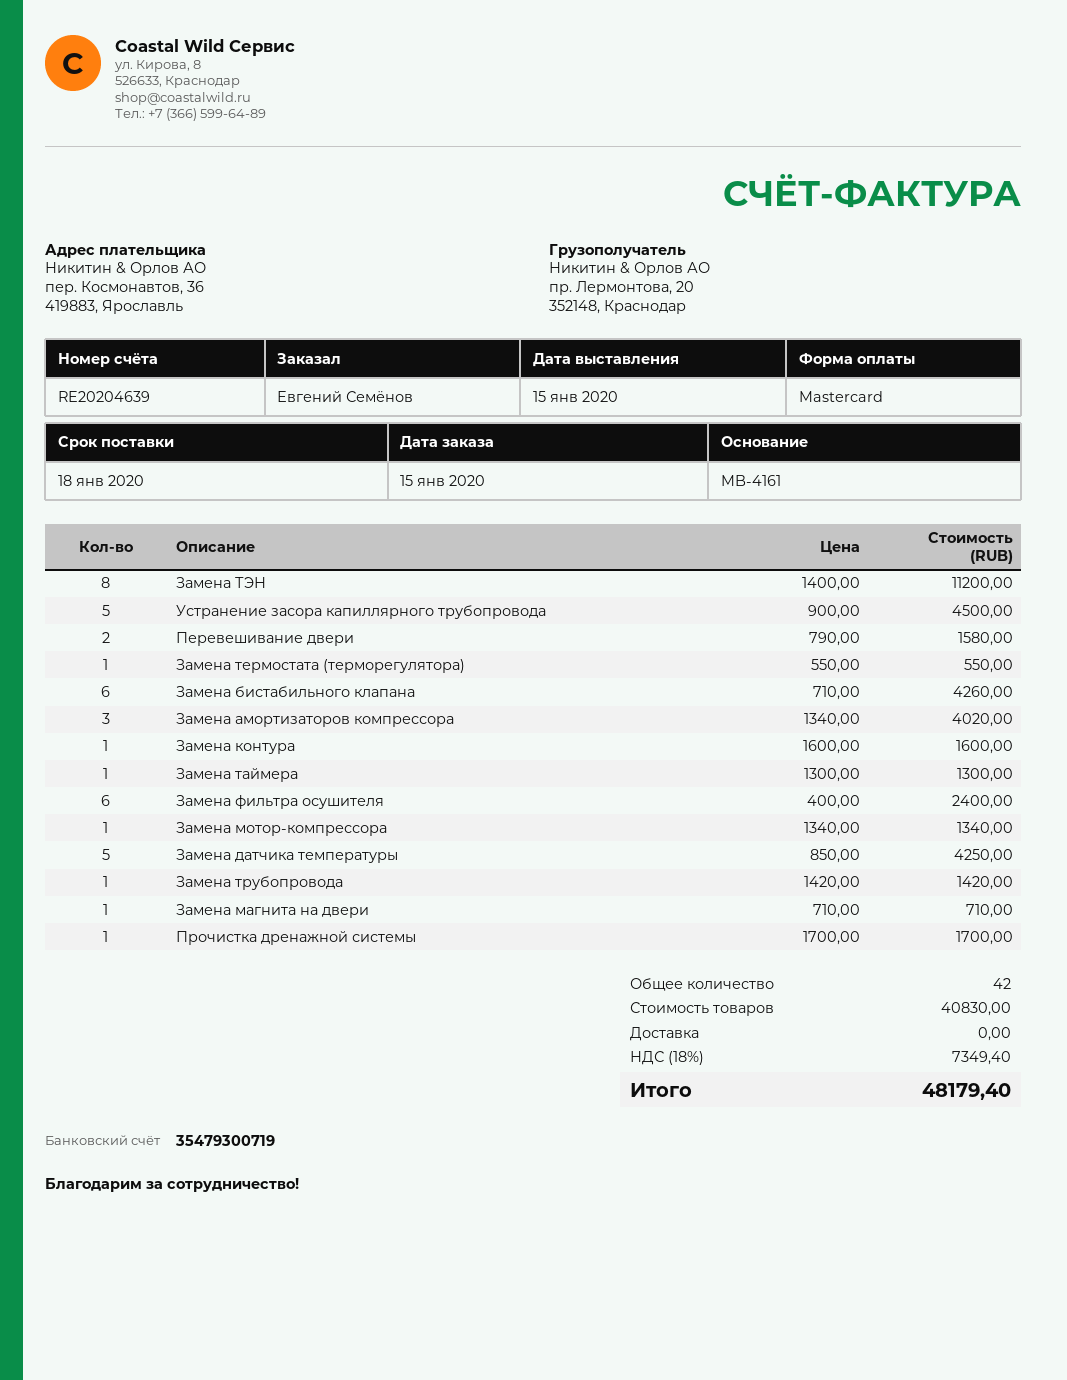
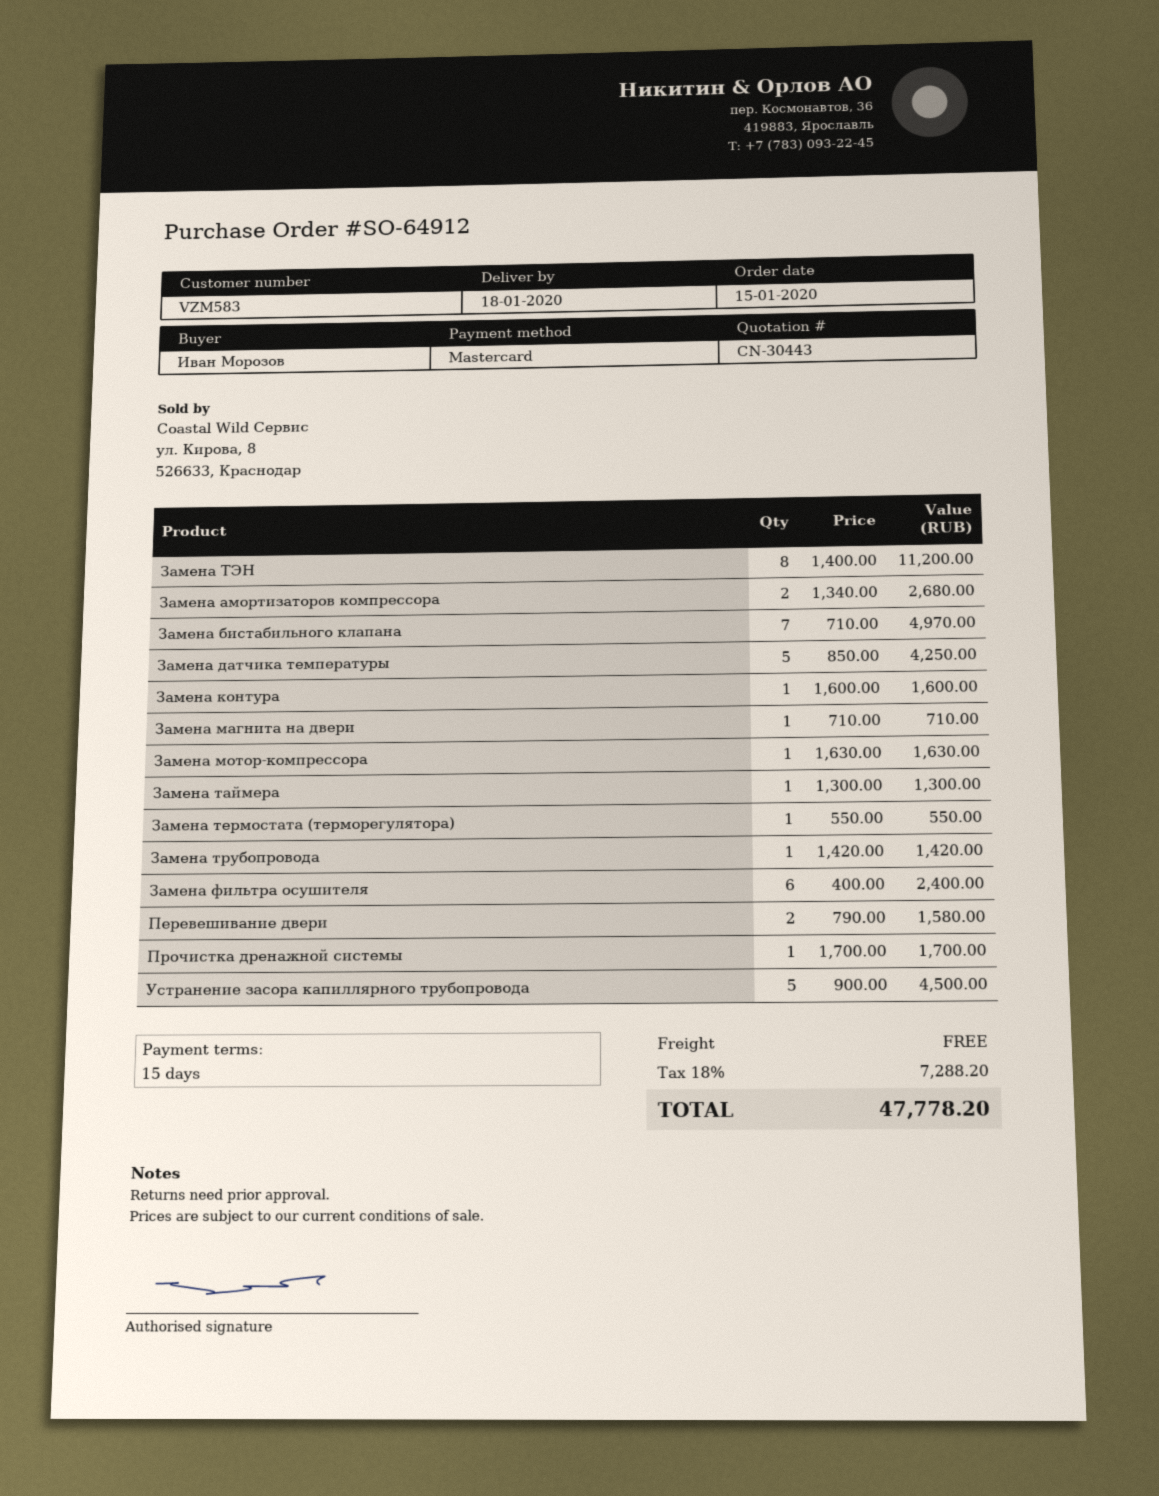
ordered by: Евгений Семёнов -> Иван Морозов
Замена бистабильного клапана: 6 x 710.00 = 4260.00 -> 7 x 710.00 = 4970.00
Замена амортизаторов компрессора: 3 x 1340.00 = 4020.00 -> 2 x 1340.00 = 2680.00
Замена мотор-компрессора: 1 x 1340.00 = 1340.00 -> 1 x 1630.00 = 1630.00
tax: 18% = 7349.40 -> 18% = 7288.20
total: 48179.40 -> 47778.20

